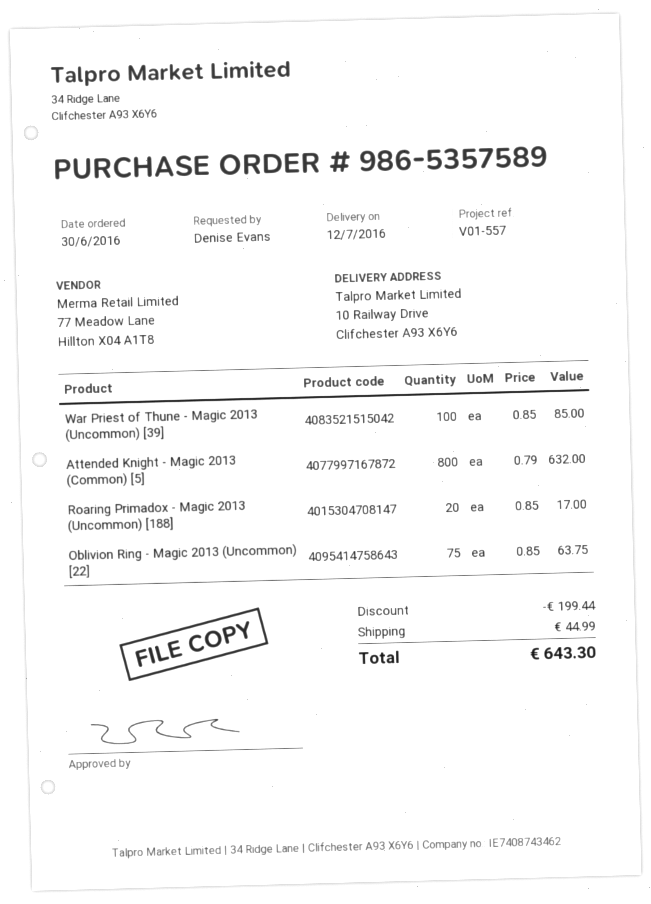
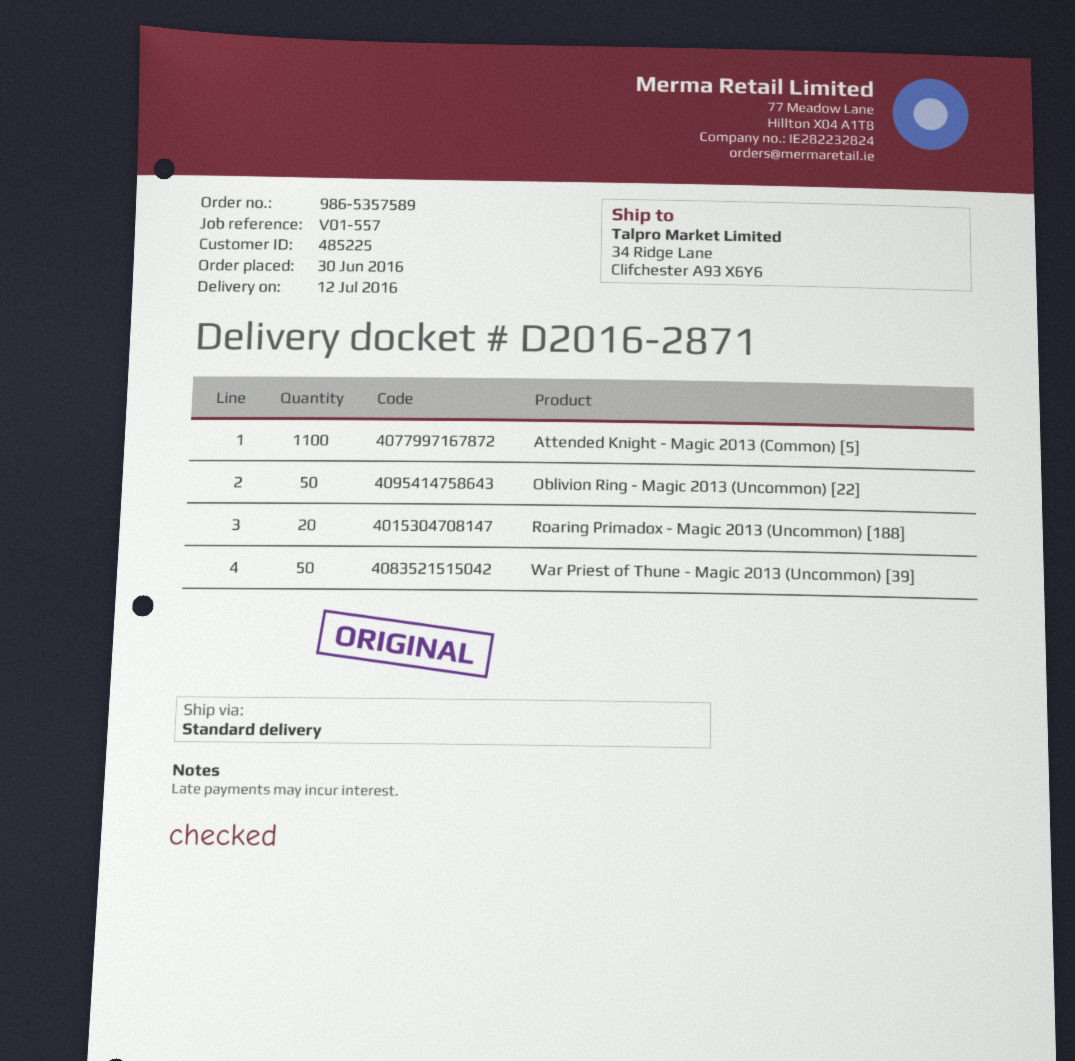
ship to: 10 Railway Drive, Clifchester A93 X6Y6 -> 34 Ridge Lane, Clifchester A93 X6Y6
War Priest of Thune - Magic 2013 (Uncommon) [39]: 100 -> 50
Attended Knight - Magic 2013 (Common) [5]: 800 -> 1100
Oblivion Ring - Magic 2013 (Uncommon) [22]: 75 -> 50

